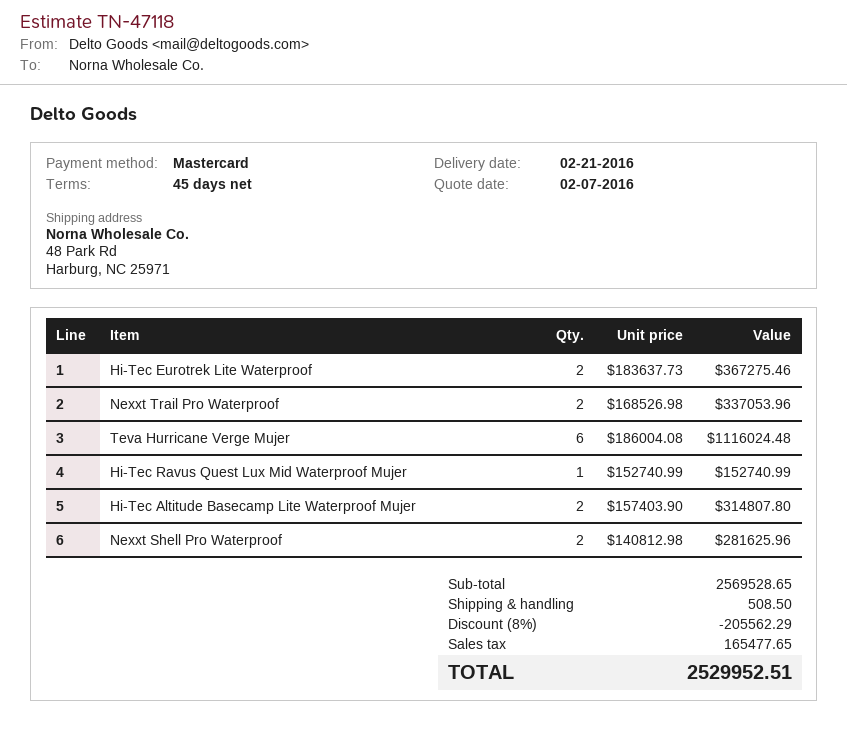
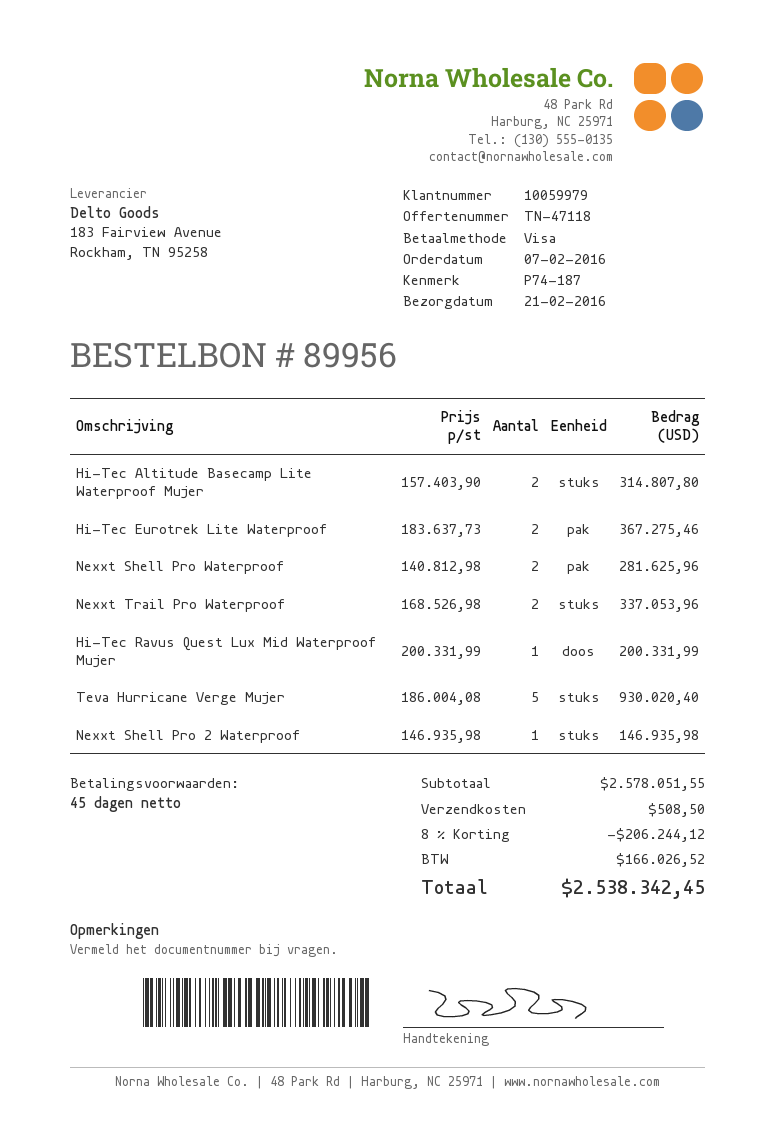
payment method: Mastercard -> Visa
Teva Hurricane Verge Mujer: 6 x 186004.08 = 1116024.48 -> 5 x 186004.08 = 930020.40
Hi-Tec Ravus Quest Lux Mid Waterproof Mujer: 1 x 152740.99 = 152740.99 -> 1 x 200331.99 = 200331.99
Nexxt Shell Pro 2 Waterproof: none -> 1 x 146935.98 = 146935.98
subtotal: 2569528.65 -> 2578051.55
discount: 8% = 205562.29 -> 8% = 206244.12
tax: 165477.65 -> 166026.52
total: 2529952.51 -> 2538342.45

